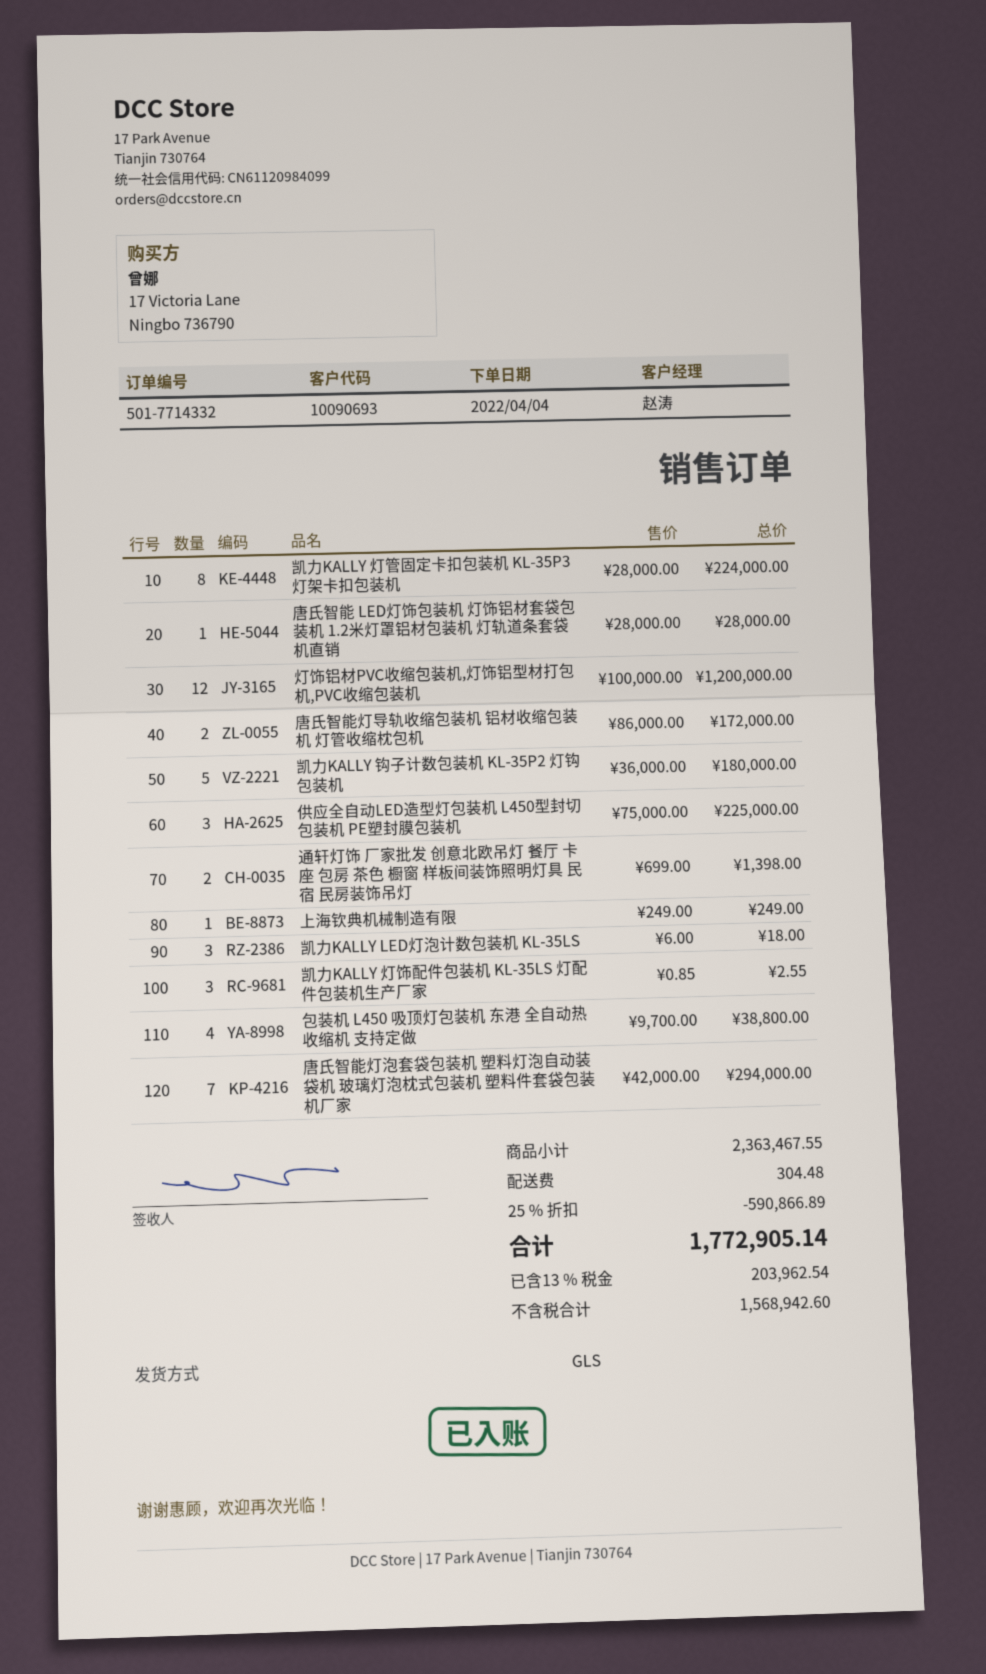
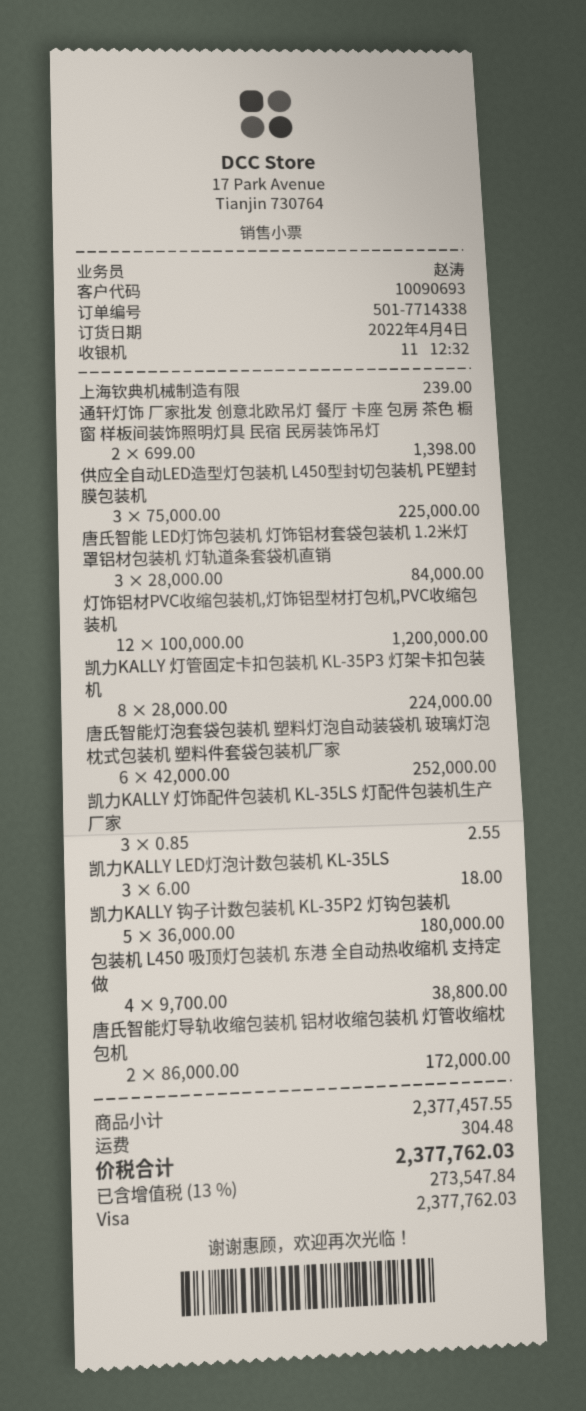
order number: 501-7714332 -> 501-7714338
唐氏智能 LED灯饰包装机 灯饰铝材套袋包装机 1.2米灯罩铝材包装机 灯轨道条套袋机直销: 1 x 28000.00 = 28000.00 -> 3 x 28000.00 = 84000.00
上海钦典机械制造有限: 1 x 249.00 = 249.00 -> 1 x 239.00 = 239.00
唐氏智能灯泡套袋包装机 塑料灯泡自动装袋机 玻璃灯泡枕式包装机 塑料件套袋包装机厂家: 7 x 42000.00 = 294000.00 -> 6 x 42000.00 = 252000.00
subtotal: 2363467.55 -> 2377457.55
discount: 25% = 590866.89 -> none
tax: 13% = 203962.54 -> 13% = 273547.84
total: 1772905.14 -> 2377762.03

